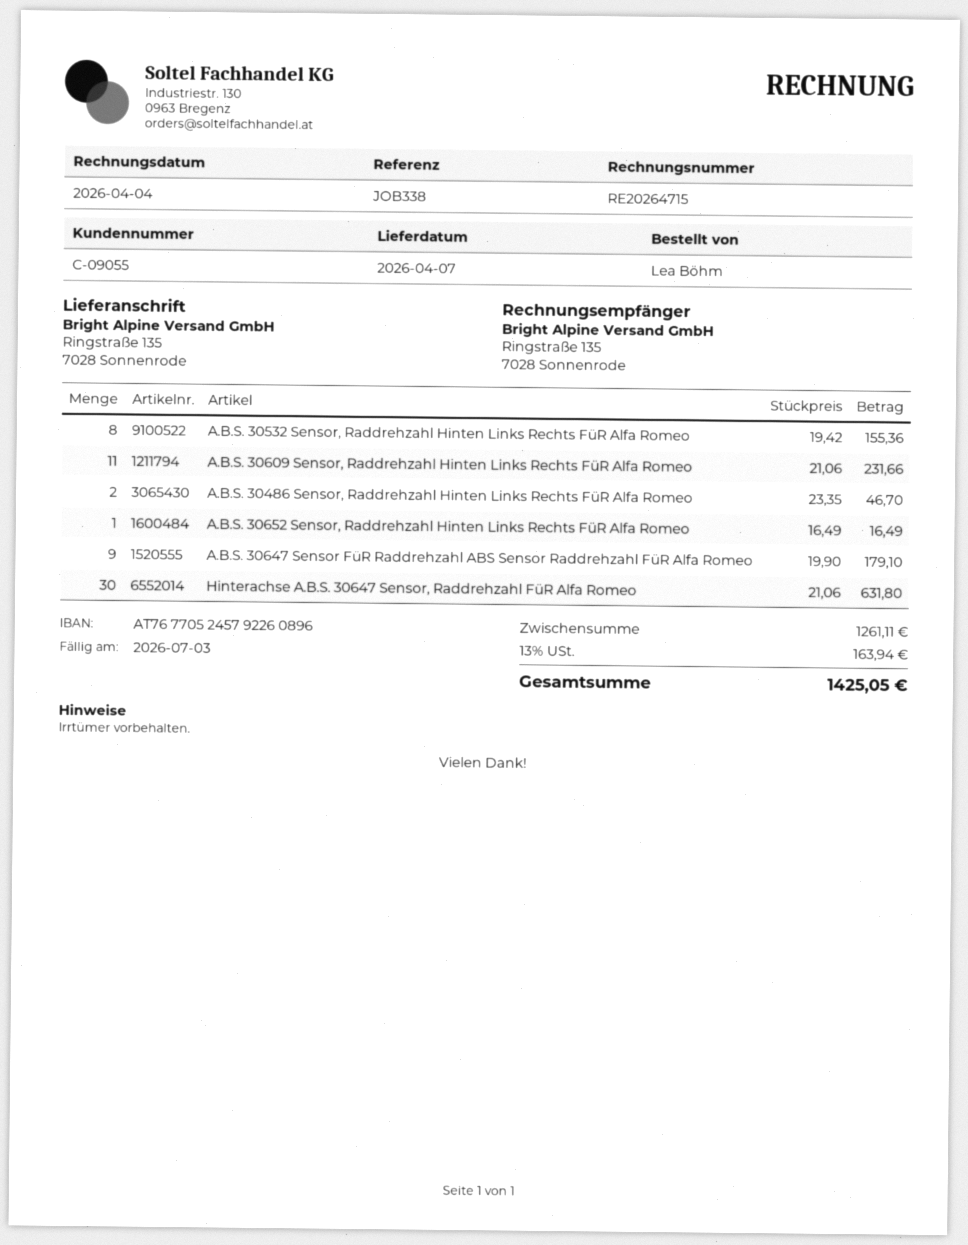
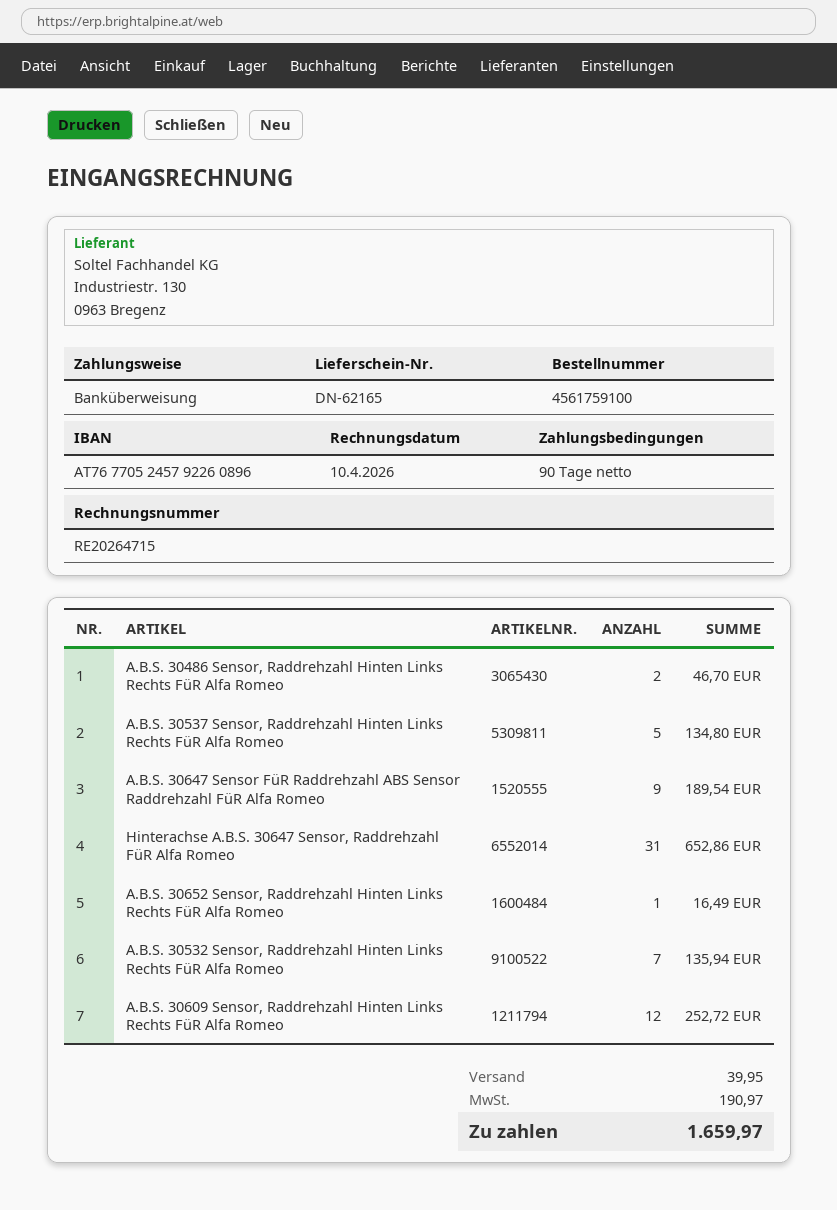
invoice date: 2026-04-04 -> 2026-04-10
A.B.S. 30532 Sensor, Raddrehzahl Hinten Links Rechts FüR Alfa Romeo: 8 for 155.36 -> 7 for 135.94
A.B.S. 30609 Sensor, Raddrehzahl Hinten Links Rechts FüR Alfa Romeo: 11 for 231.66 -> 12 for 252.72
A.B.S. 30647 Sensor FüR Raddrehzahl ABS Sensor Raddrehzahl FüR Alfa Romeo: 9 for 179.10 -> 9 for 189.54
Hinterachse A.B.S. 30647 Sensor, Raddrehzahl FüR Alfa Romeo: 30 for 631.80 -> 31 for 652.86
A.B.S. 30537 Sensor, Raddrehzahl Hinten Links Rechts FüR Alfa Romeo: none -> 5 for 134.80
shipping: none -> 39.95
tax: 163.94 -> 190.97
total: 1425.05 -> 1659.97

